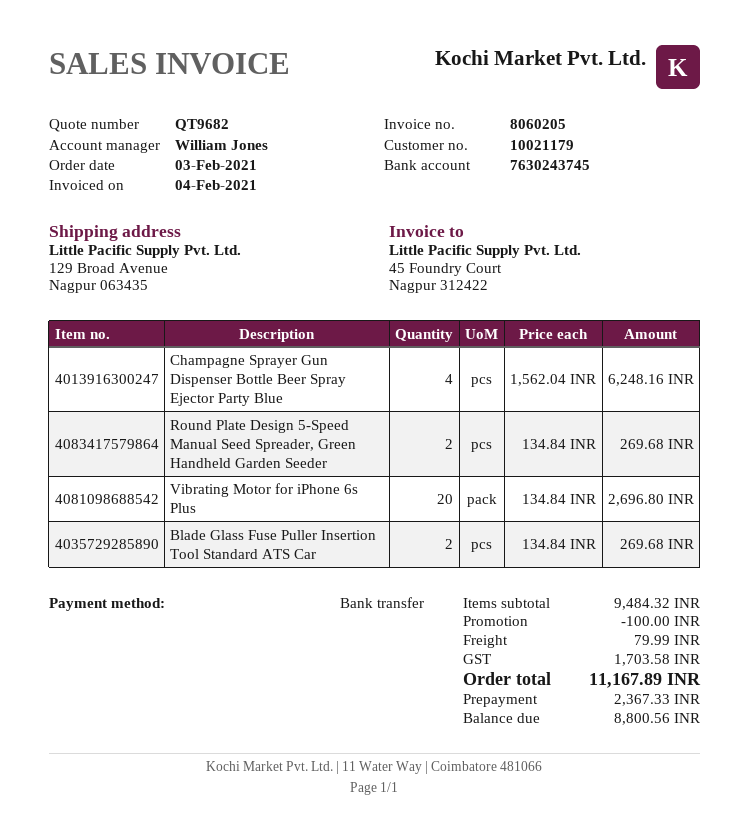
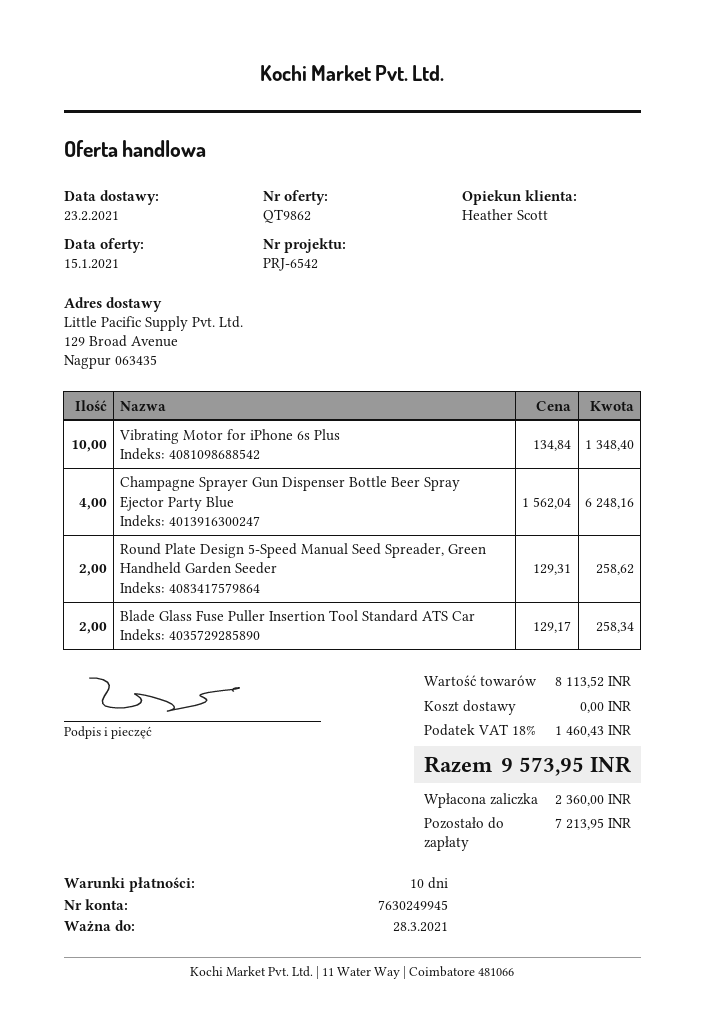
quote number: QT9682 -> QT9862
sales rep: William Jones -> Heather Scott
bank account: 7630243745 -> 7630249945
Round Plate Design 5-Speed Manual Seed Spreader, Green Handheld Garden Seeder: 2 x 134.84 = 269.68 -> 2 x 129.31 = 258.62
Vibrating Motor for iPhone 6s Plus: 20 x 134.84 = 2696.80 -> 10 x 134.84 = 1348.40
Blade Glass Fuse Puller Insertion Tool Standard ATS Car: 2 x 134.84 = 269.68 -> 2 x 129.17 = 258.34
subtotal: 9484.32 -> 8113.52
discount: 100.00 -> none
shipping: 79.99 -> 0.00
tax: 1703.58 -> 1460.43
total: 11167.89 -> 9573.95
deposit: 2367.33 -> 2360.00
balance: 8800.56 -> 7213.95

